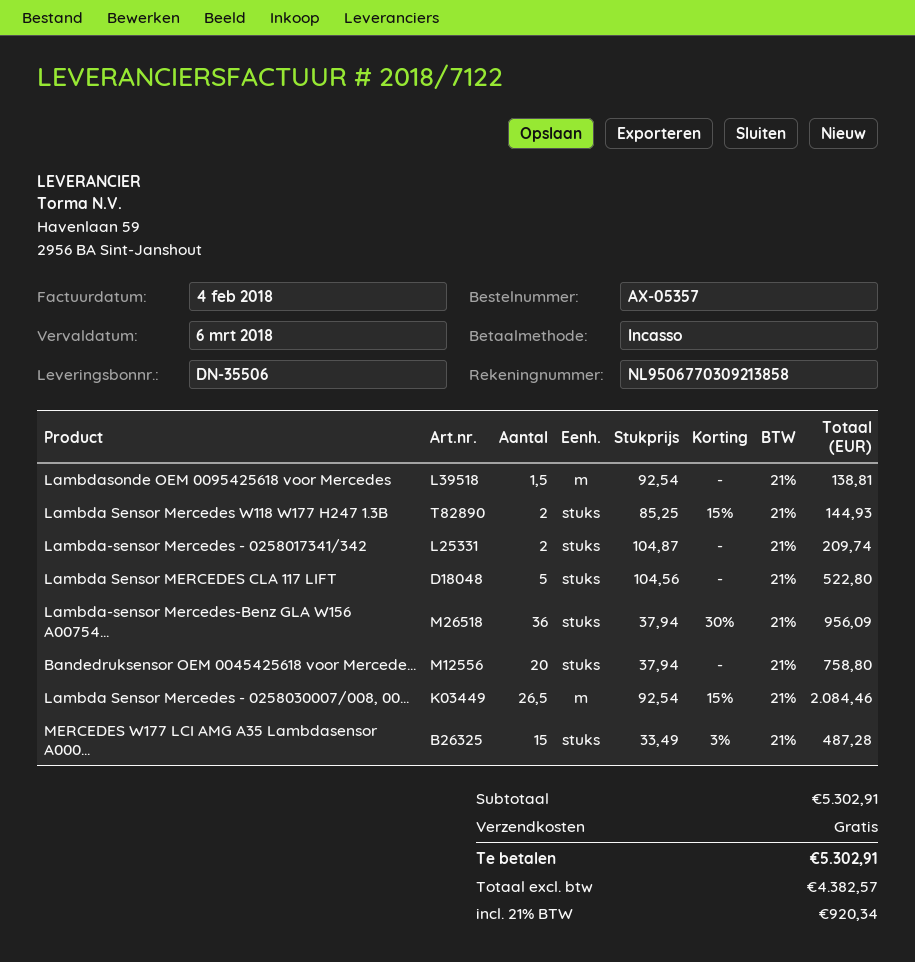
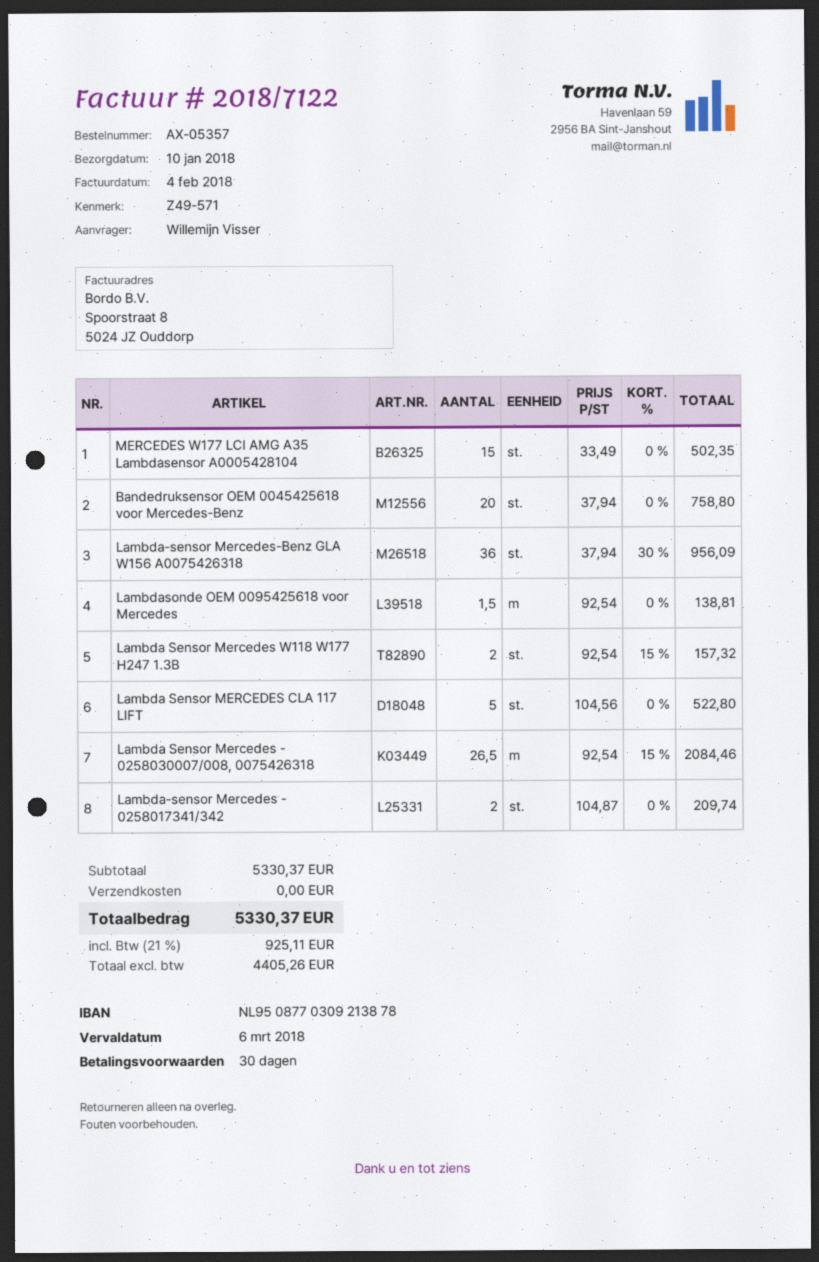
bank account: NL9506770309213858 -> NL9508770309213878
Lambda Sensor Mercedes W118 W177 H247 1.3B: 2 x 85.25 - 15% = 144.93 -> 2 x 92.54 - 15% = 157.32
MERCEDES W177 LCI AMG A35 Lambdasensor A000...: 15 x 33.49 - 3% = 487.28 -> 15 x 33.49 = 502.35
subtotal: 5302.91 -> 5330.37
net: 4382.57 -> 4405.26
tax: 21% = 920.34 -> 21% = 925.11
total: 5302.91 -> 5330.37

